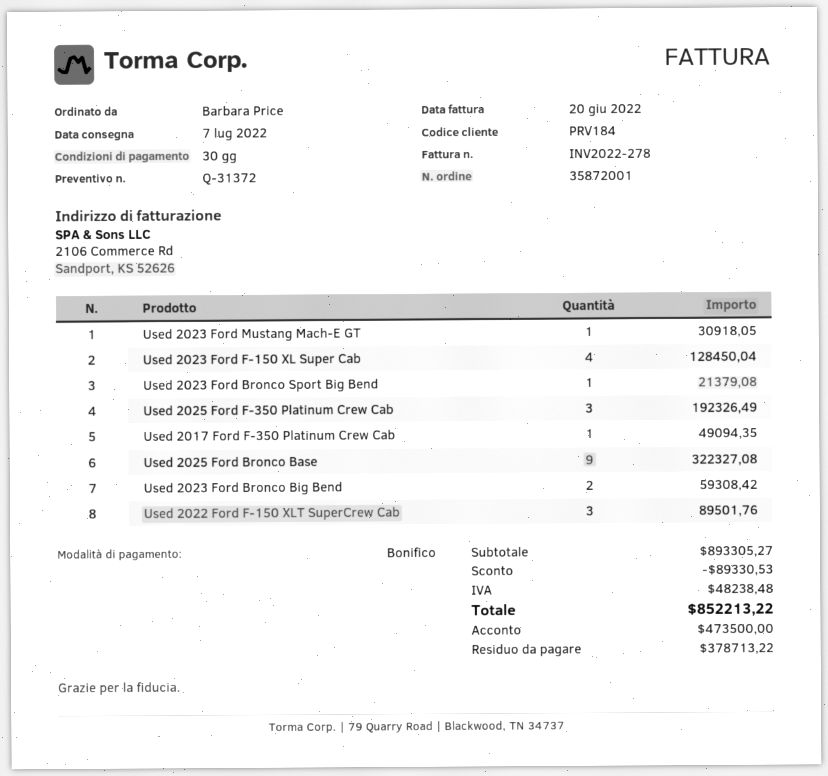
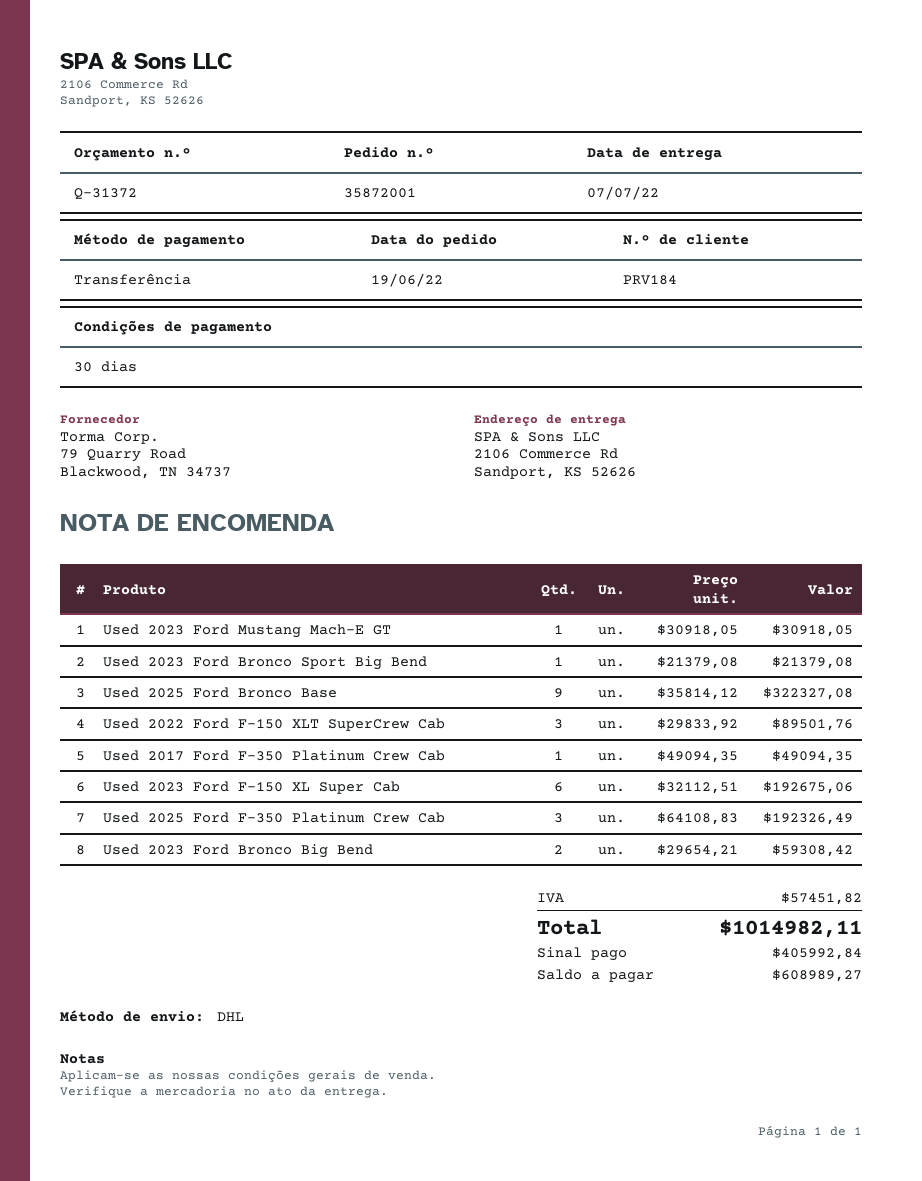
Used 2023 Ford F-150 XL Super Cab: 4 for 128450.04 -> 6 for 192675.06
discount: 89330.53 -> none
tax: 48238.48 -> 57451.82
total: 852213.22 -> 1014982.11
deposit: 473500.00 -> 405992.84
balance: 378713.22 -> 608989.27

